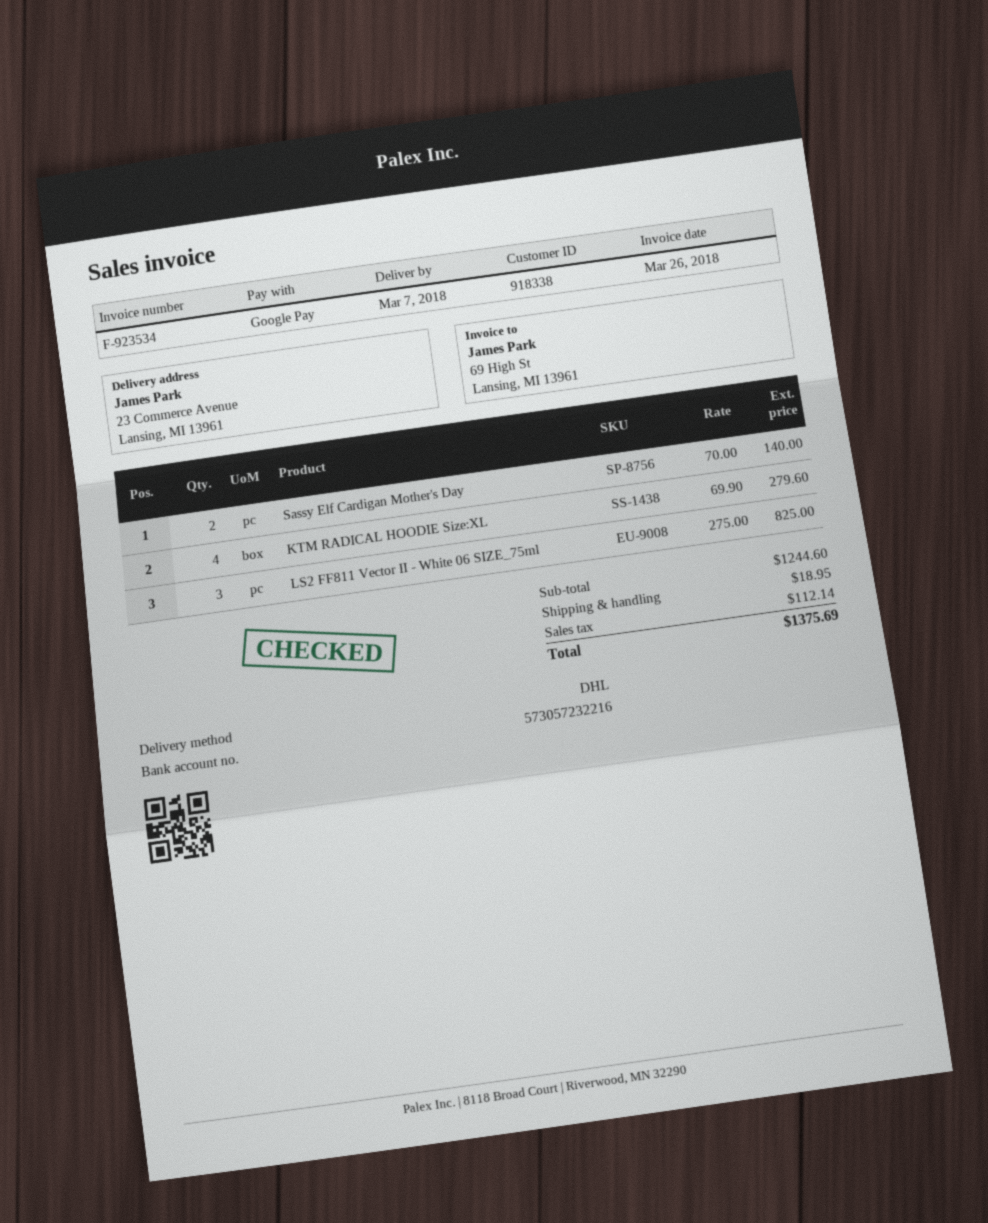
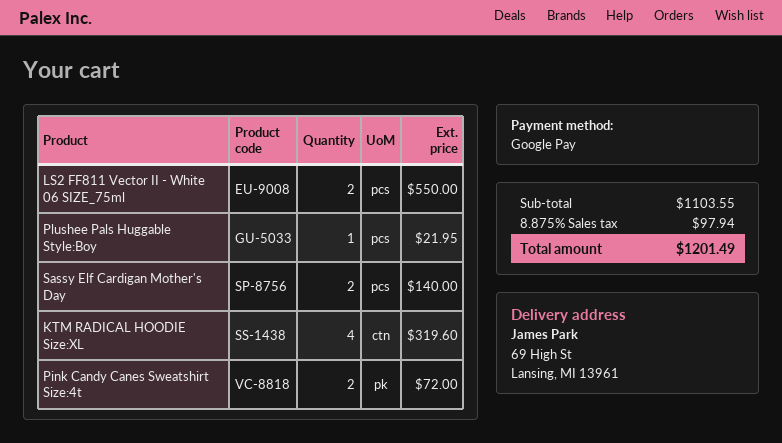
ship to: 23 Commerce Avenue, Lansing, MI 13961 -> 69 High St, Lansing, MI 13961
KTM RADICAL HOODIE Size:XL: 4 for 279.60 -> 4 for 319.60
LS2 FF811 Vector II - White 06 SIZE_75ml: 3 for 825.00 -> 2 for 550.00
Plushee Pals Huggable Style:Boy: none -> 1 for 21.95
Pink Candy Canes Sweatshirt Size:4t: none -> 2 for 72.00
subtotal: 1244.60 -> 1103.55
shipping: 18.95 -> none
tax: 112.14 -> 97.94
total: 1375.69 -> 1201.49

